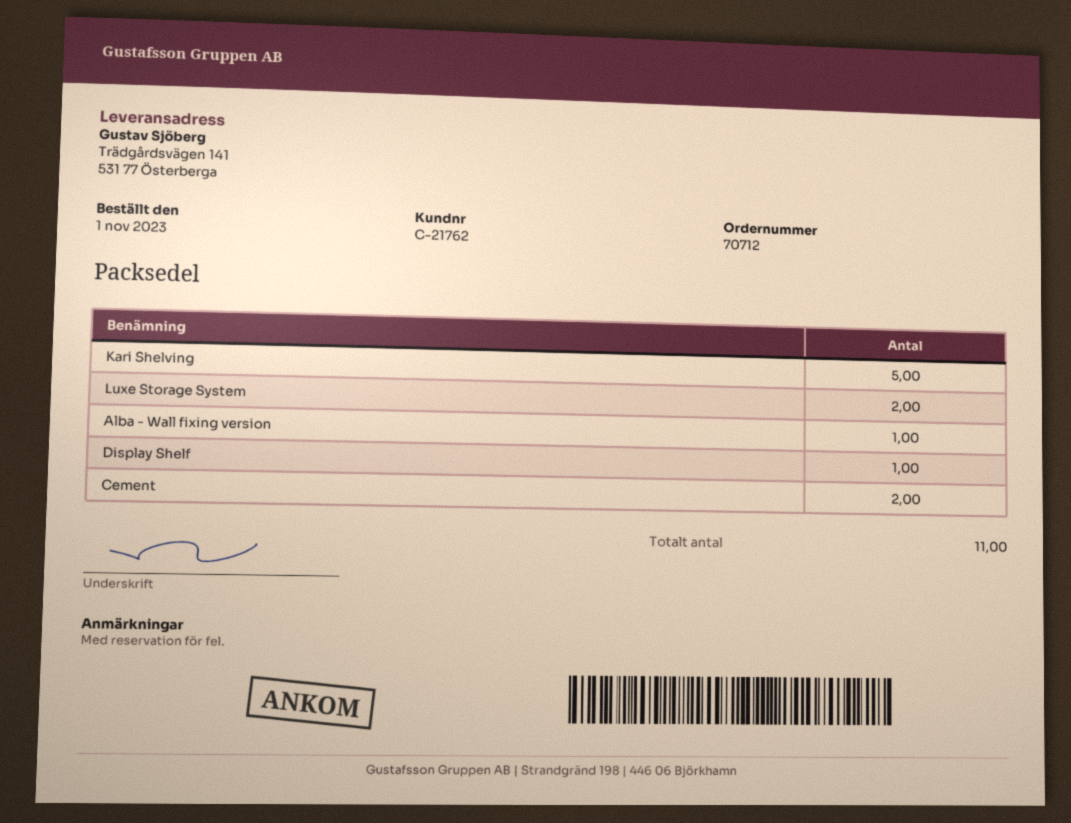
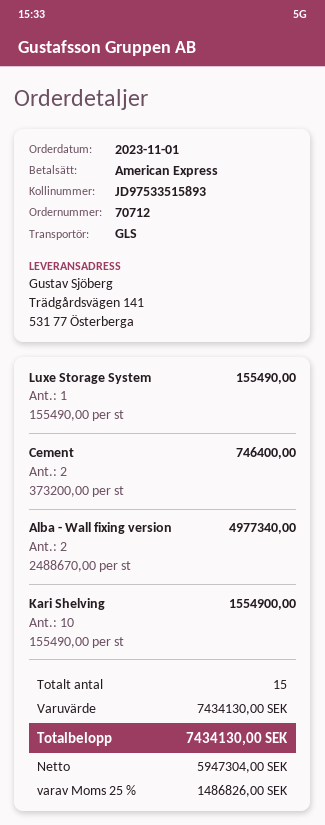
Kari Shelving: 5 -> 10
Luxe Storage System: 2 -> 1
Alba - Wall fixing version: 1 -> 2
Display Shelf: 1 -> none
total quantity: 11 -> 15

